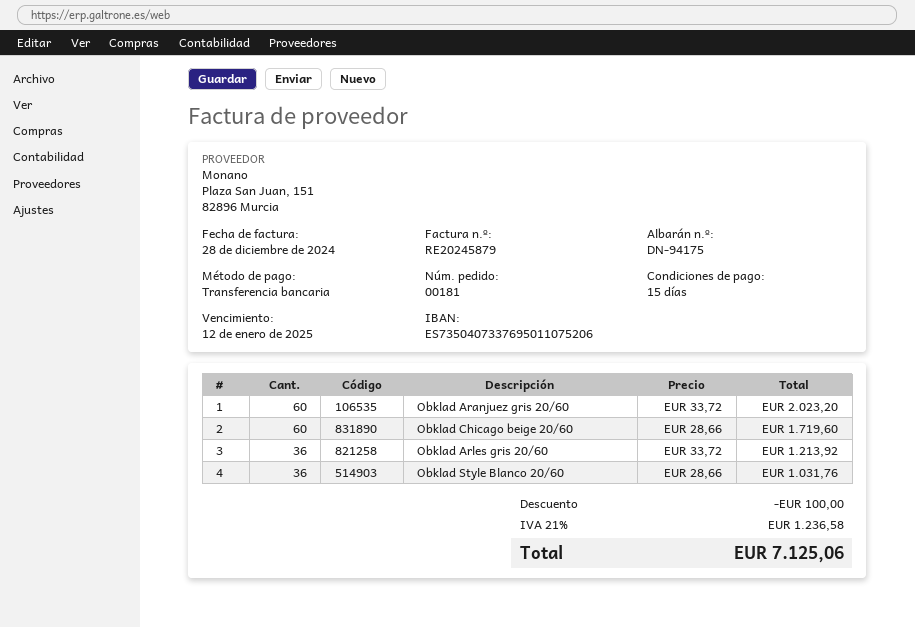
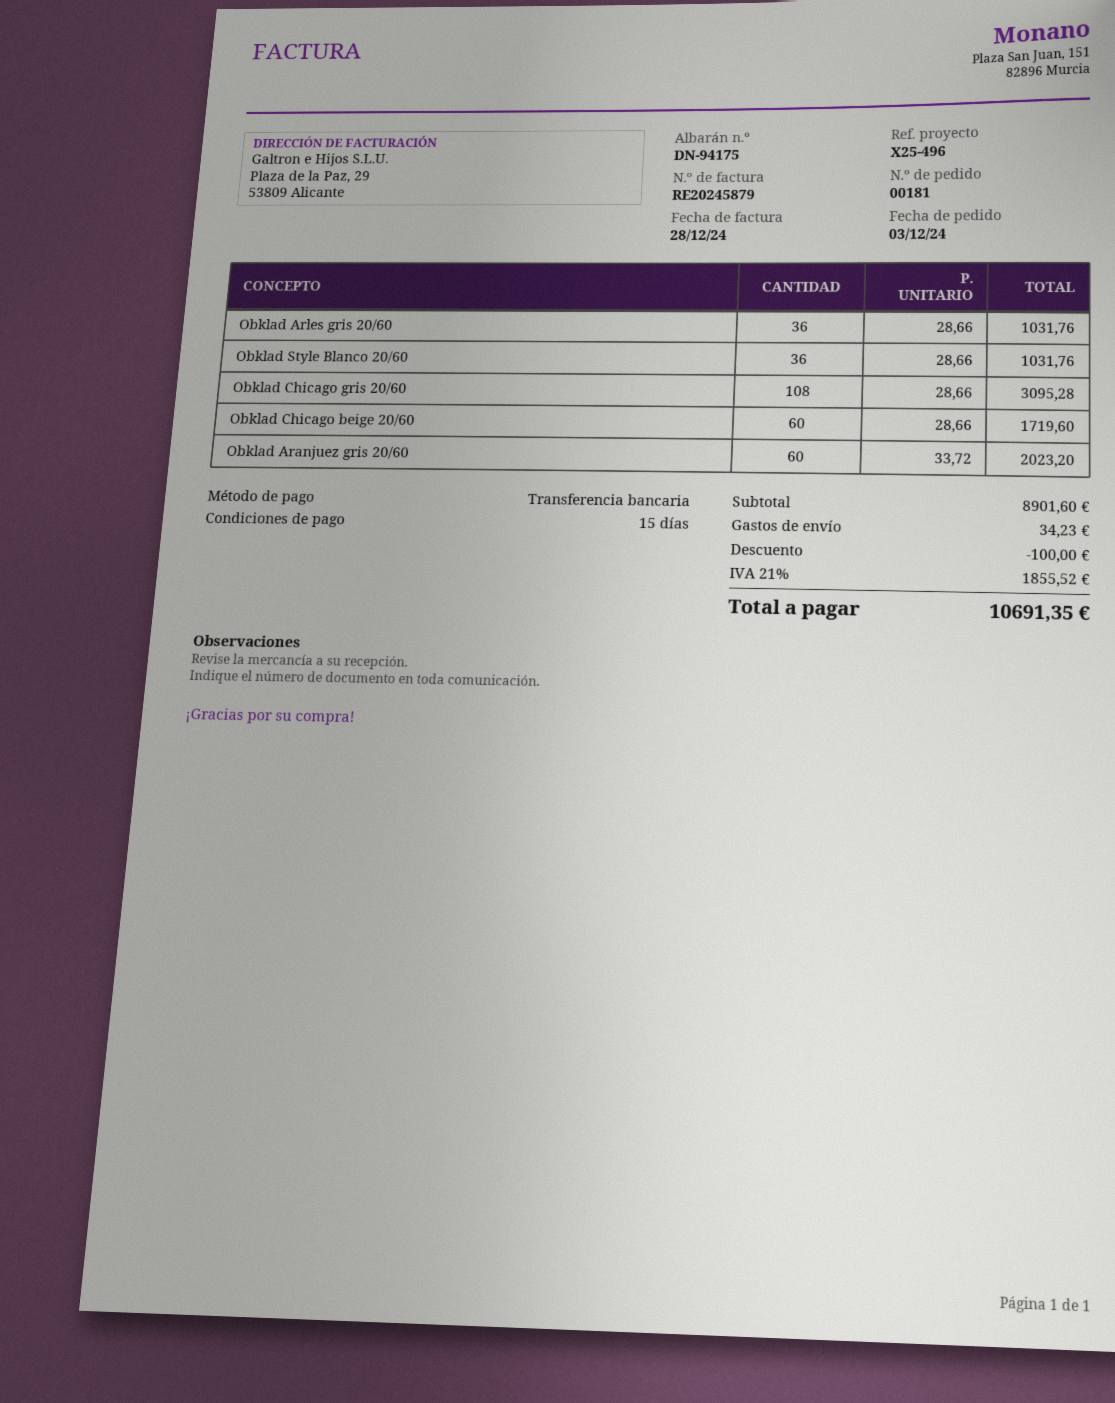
Obklad Arles gris 20/60: 36 x 33.72 = 1213.92 -> 36 x 28.66 = 1031.76
Obklad Chicago gris 20/60: none -> 108 x 28.66 = 3095.28
shipping: none -> 34.23
tax: 21% = 1236.58 -> 21% = 1855.52
total: 7125.06 -> 10691.35

